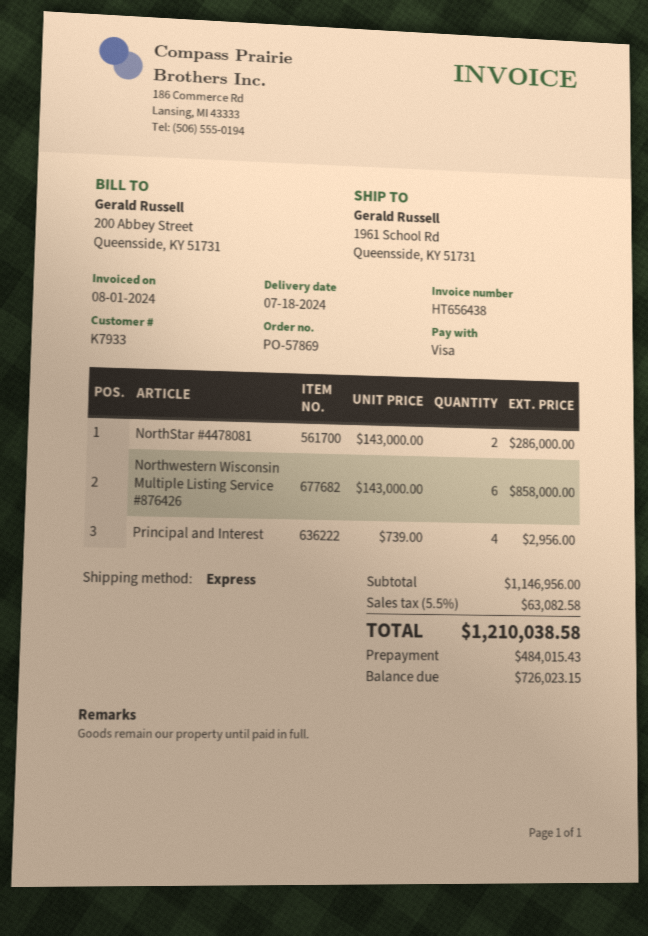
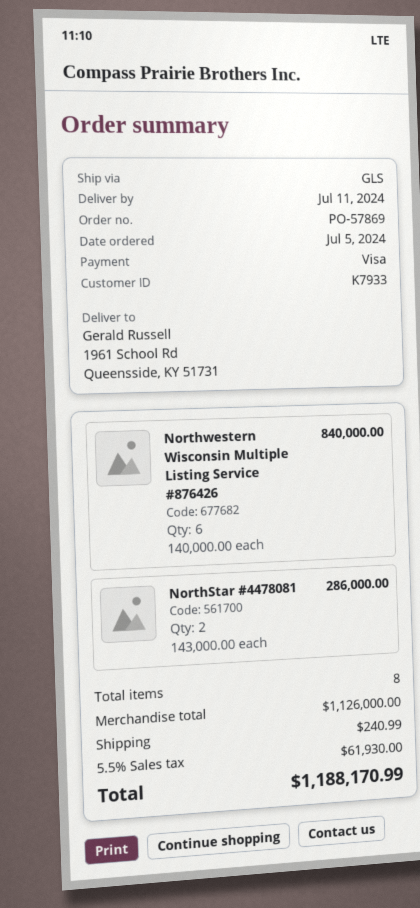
delivery date: 2024-07-18 -> 2024-07-11
shipping method: express -> GLS
Northwestern Wisconsin Multiple Listing Service #876426: 6 x 143000.00 = 858000.00 -> 6 x 140000.00 = 840000.00
Principal and Interest: 4 x 739.00 = 2956.00 -> none
subtotal: 1146956.00 -> 1126000.00
shipping: none -> 240.99
tax: 5.5% = 63082.58 -> 5.5% = 61930.00
total: 1210038.58 -> 1188170.99

